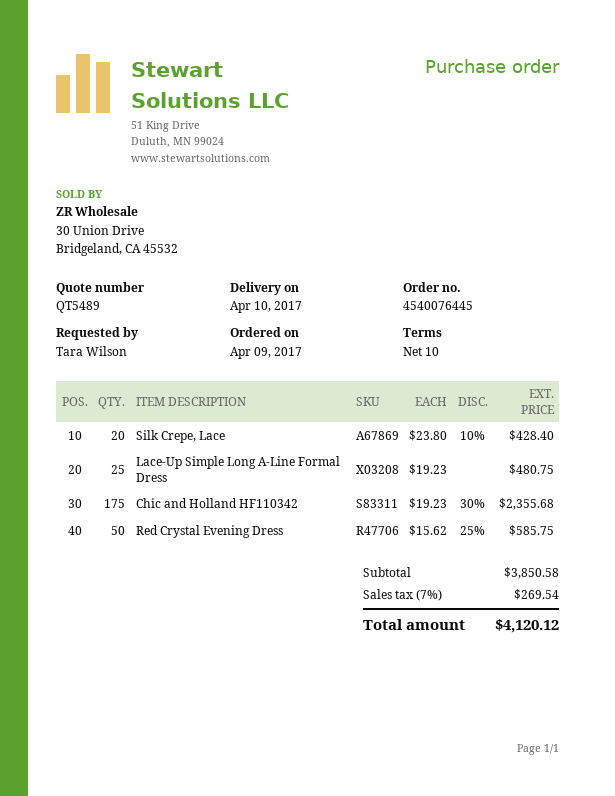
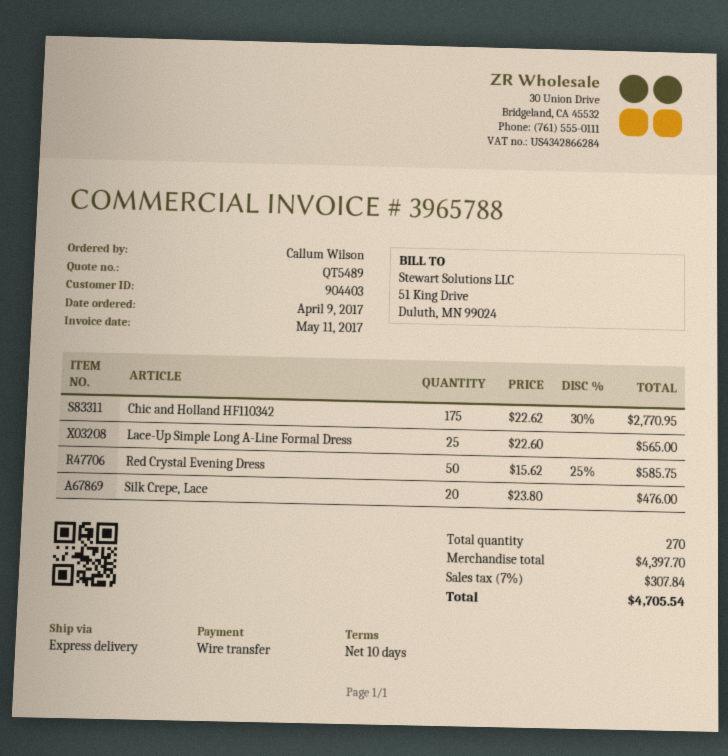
ordered by: Tara Wilson -> Callum Wilson
Silk Crepe, Lace: 20 x 23.80 - 10% = 428.40 -> 20 x 23.80 = 476.00
Lace-Up Simple Long A-Line Formal Dress: 25 x 19.23 = 480.75 -> 25 x 22.60 = 565.00
Chic and Holland HF110342: 175 x 19.23 - 30% = 2355.68 -> 175 x 22.62 - 30% = 2770.95
subtotal: 3850.58 -> 4397.70
tax: 7% = 269.54 -> 7% = 307.84
total: 4120.12 -> 4705.54

